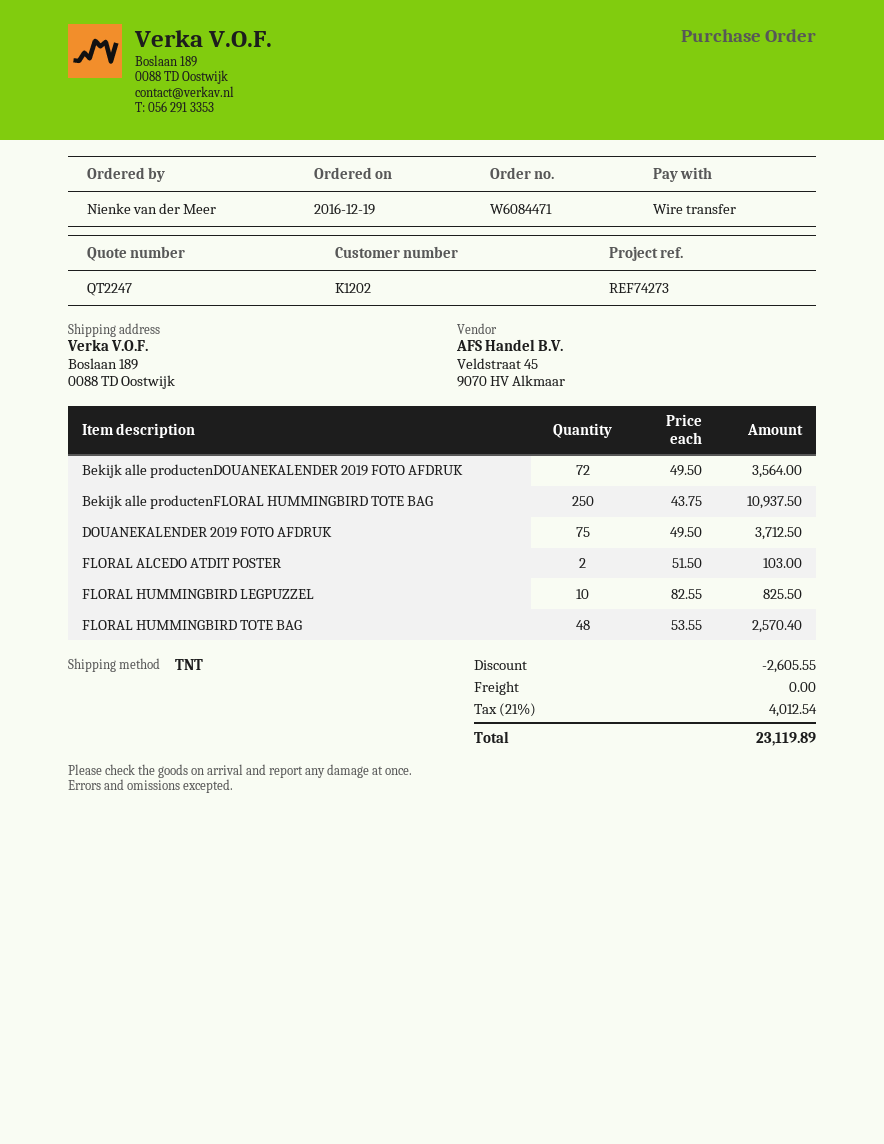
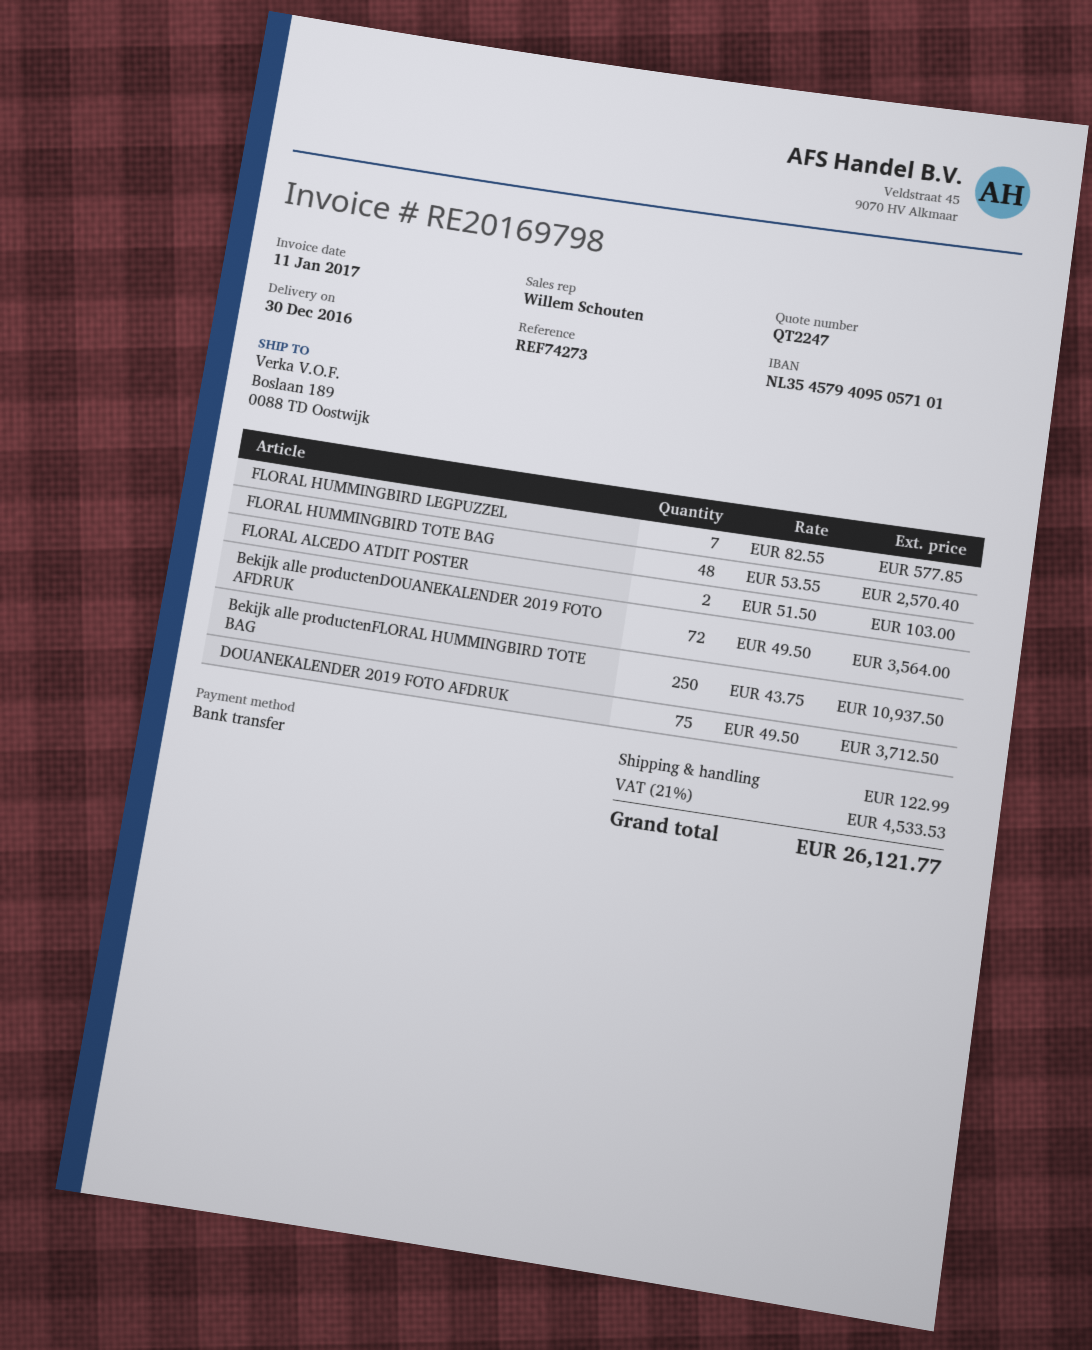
FLORAL HUMMINGBIRD LEGPUZZEL: 10 x 82.55 = 825.50 -> 7 x 82.55 = 577.85
discount: 2605.55 -> none
shipping: 0.00 -> 122.99
tax: 21% = 4012.54 -> 21% = 4533.53
total: 23119.89 -> 26121.77

